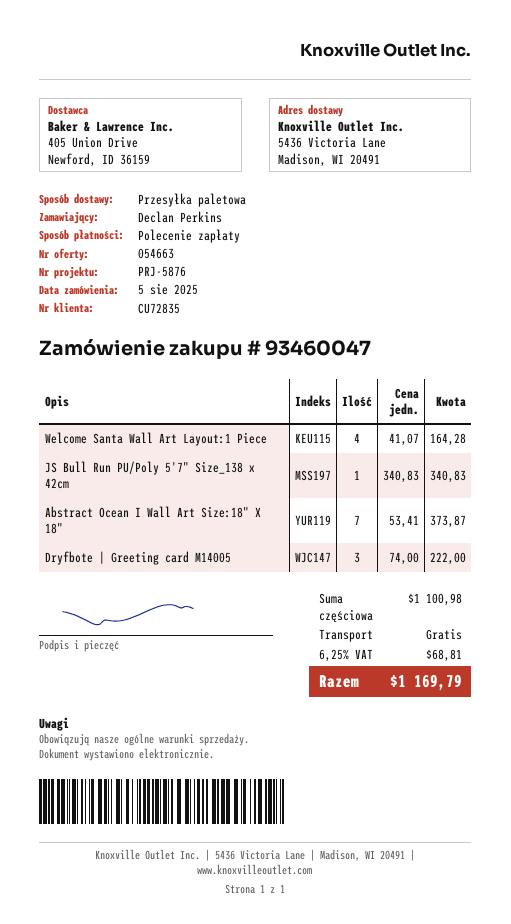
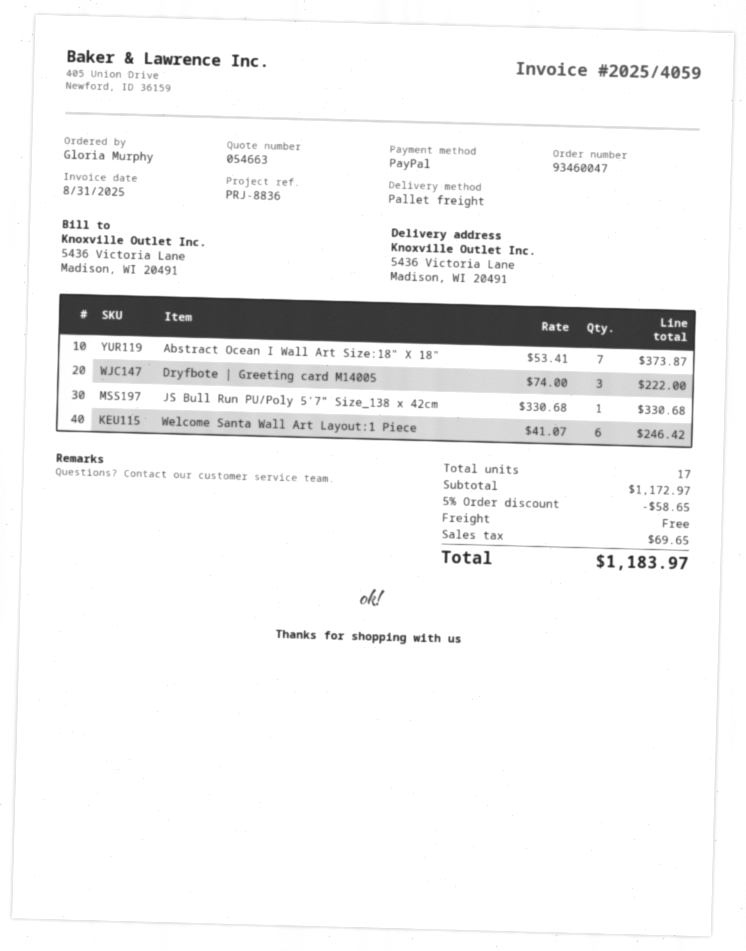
reference: PRJ-5876 -> PRJ-8836
ordered by: Declan Perkins -> Gloria Murphy
payment method: direct debit -> PayPal
Welcome Santa Wall Art Layout:1 Piece: 4 x 41.07 = 164.28 -> 6 x 41.07 = 246.42
JS Bull Run PU/Poly 5'7" Size_138 x 42cm: 1 x 340.83 = 340.83 -> 1 x 330.68 = 330.68
subtotal: 1100.98 -> 1172.97
discount: none -> 5% = 58.65
tax: 68.81 -> 69.65
total: 1169.79 -> 1183.97

